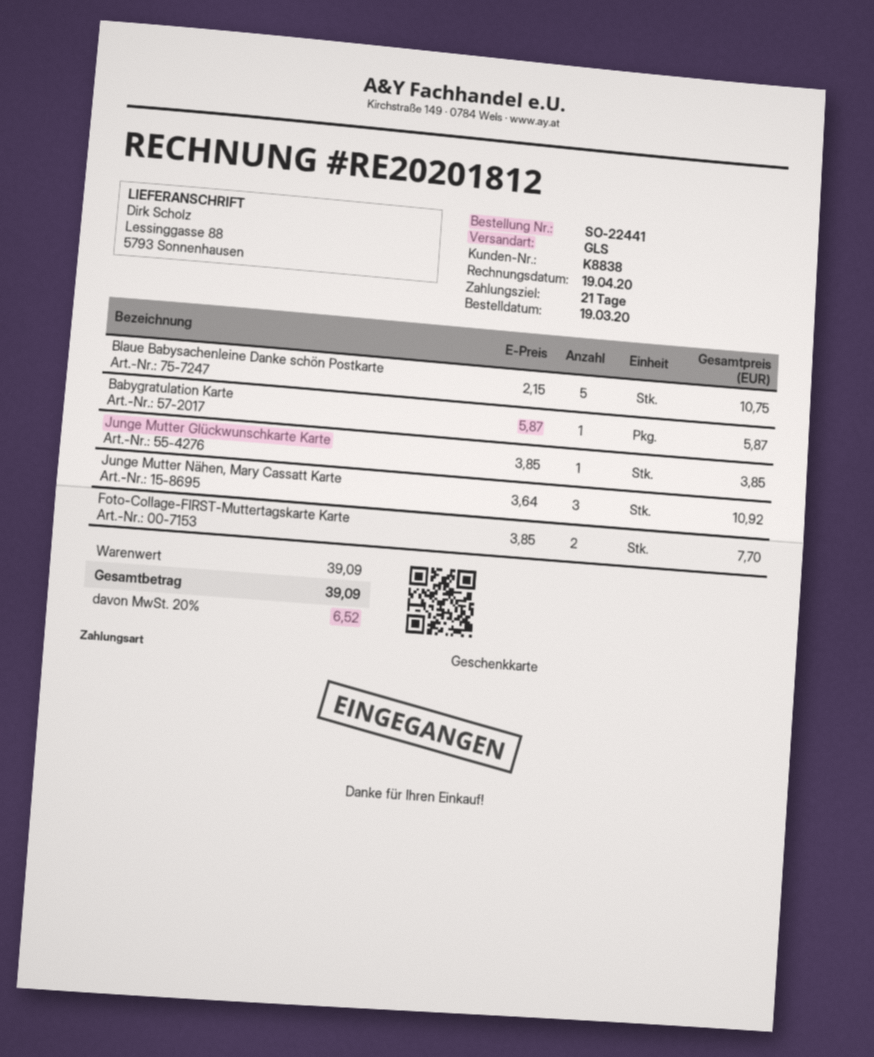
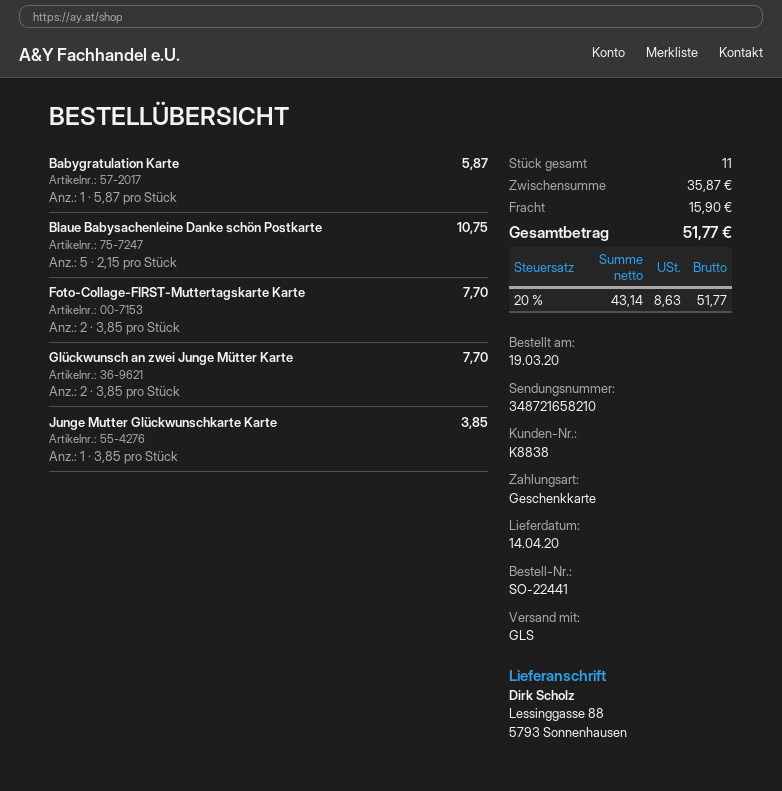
Junge Mutter Nähen, Mary Cassatt Karte: 3 x 3.64 = 10.92 -> none
Glückwunsch an zwei Junge Mütter Karte: none -> 2 x 3.85 = 7.70
subtotal: 39.09 -> 35.87
shipping: none -> 15.90
tax: 20% = 6.52 -> 20% = 8.63
total: 39.09 -> 51.77

